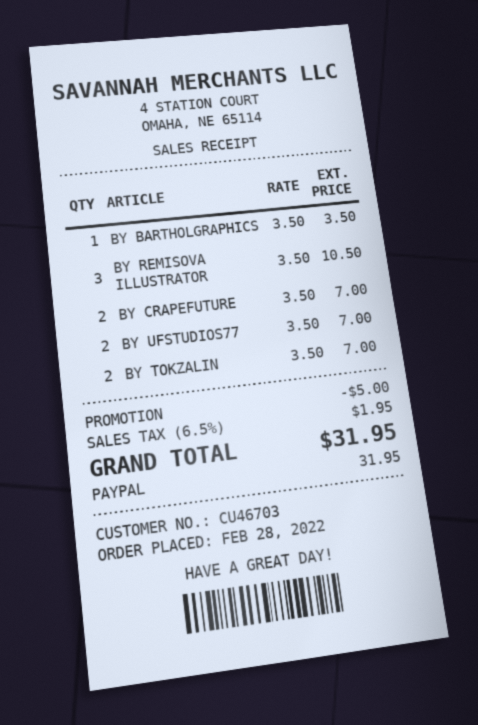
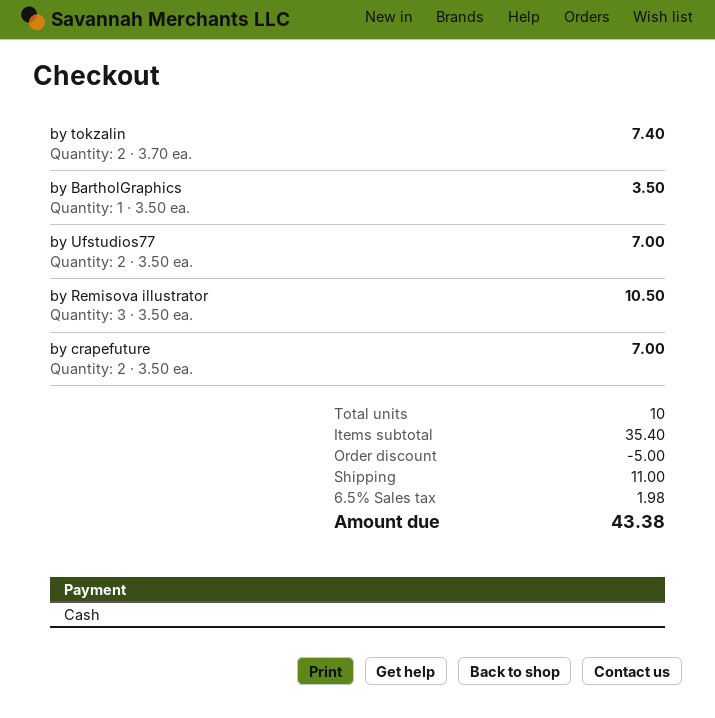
payment method: PayPal -> cash
BY TOKZALIN: 2 x 3.50 = 7.00 -> 2 x 3.70 = 7.40
shipping: none -> 11.00
tax: 6.5% = 1.95 -> 6.5% = 1.98
total: 31.95 -> 43.38

